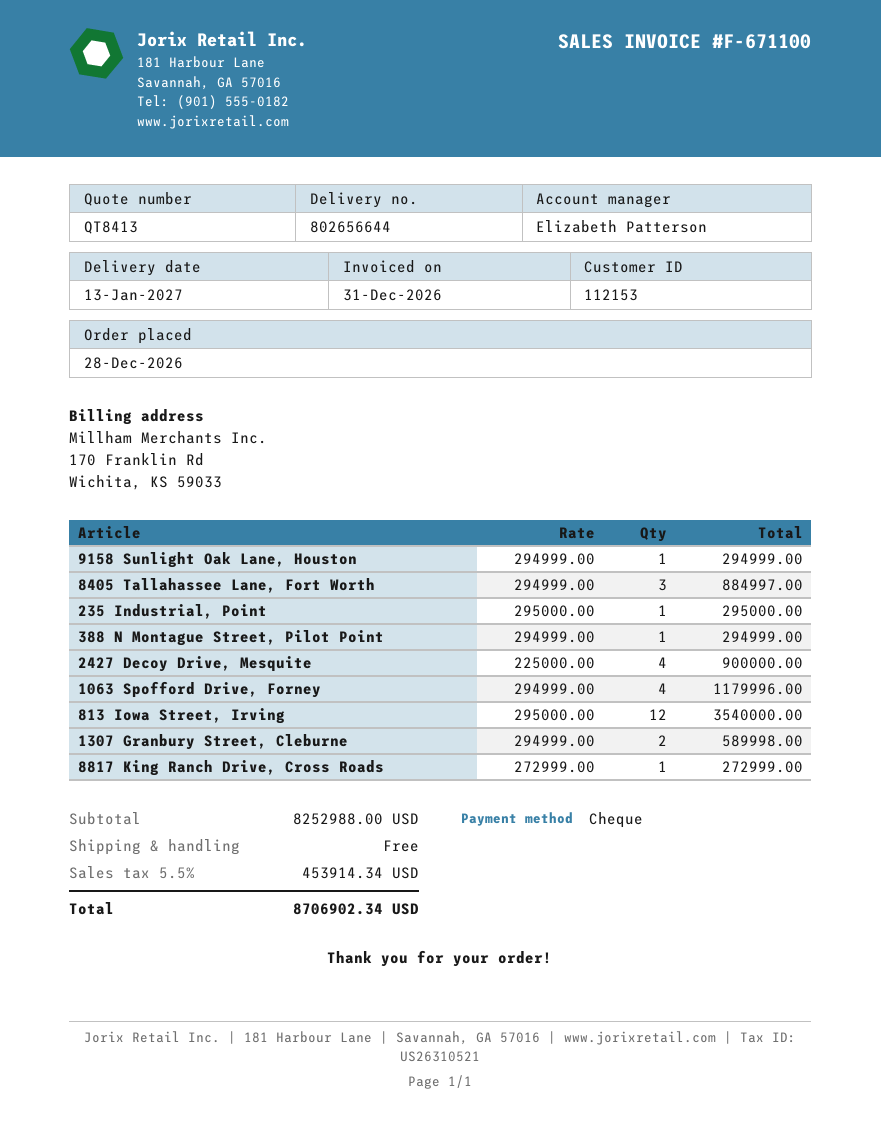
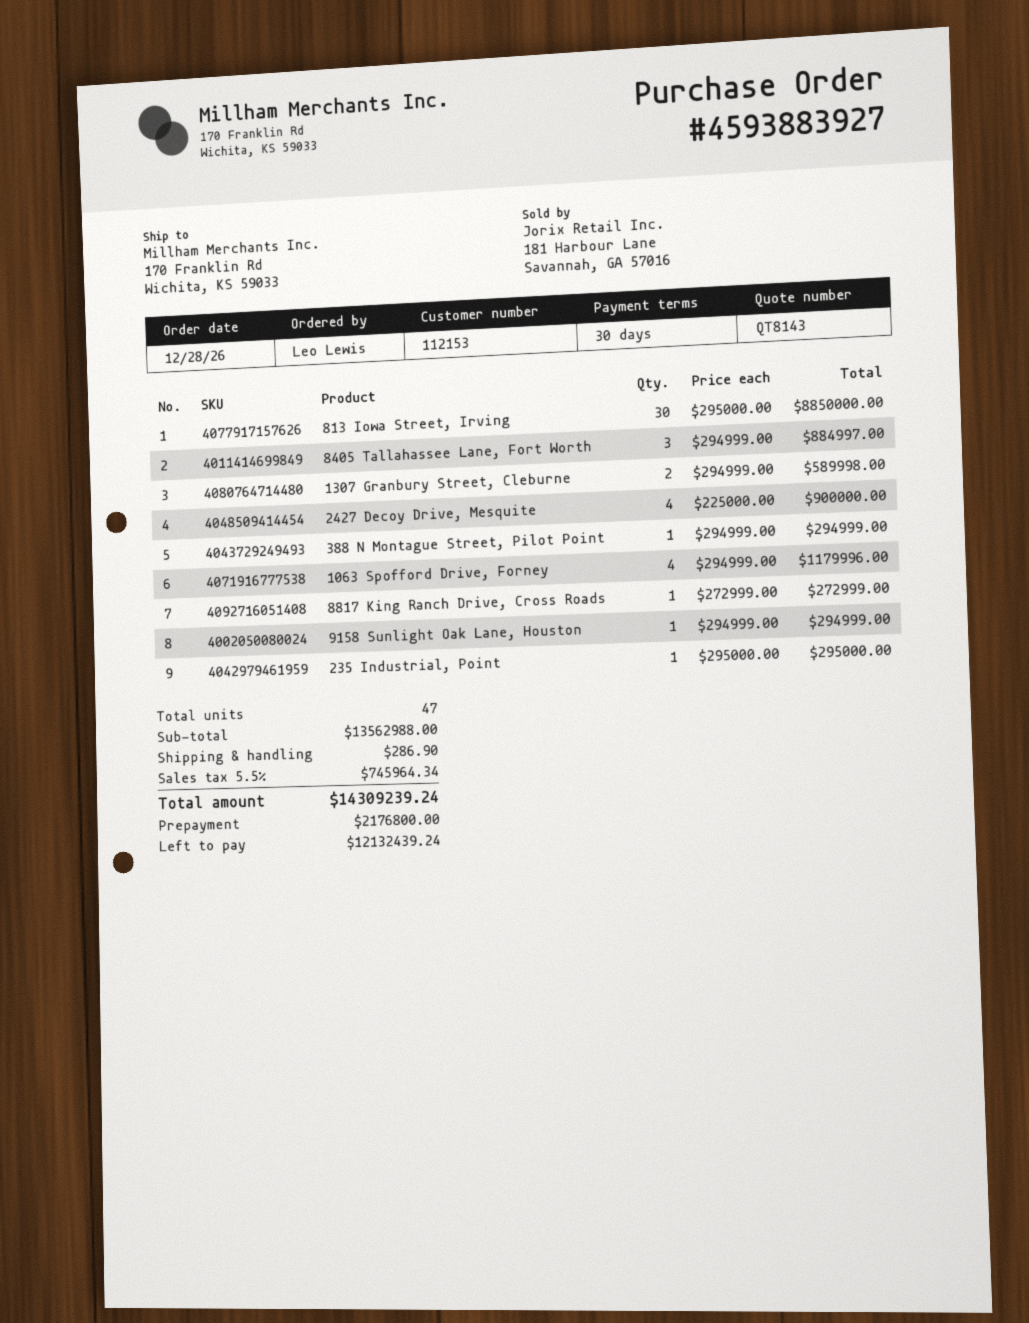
quote number: QT8413 -> QT8143
813 Iowa Street, Irving: 12 x 295000.00 = 3540000.00 -> 30 x 295000.00 = 8850000.00
subtotal: 8252988.00 -> 13562988.00
shipping: 0.00 -> 286.90
tax: 5.5% = 453914.34 -> 5.5% = 745964.34
total: 8706902.34 -> 14309239.24

